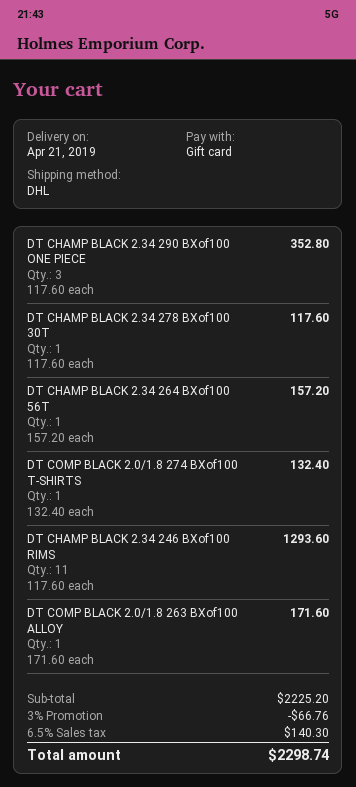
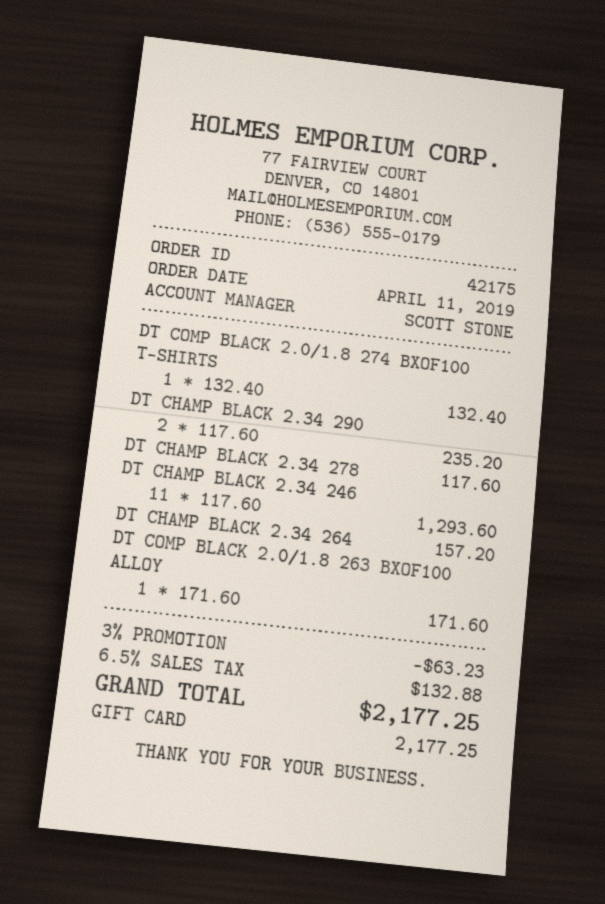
DT CHAMP BLACK 2.34 290 BXof100 ONE PIECE: 3 x 117.60 = 352.80 -> 2 x 117.60 = 235.20
discount: 3% = 66.76 -> 3% = 63.23
tax: 6.5% = 140.30 -> 6.5% = 132.88
total: 2298.74 -> 2177.25

